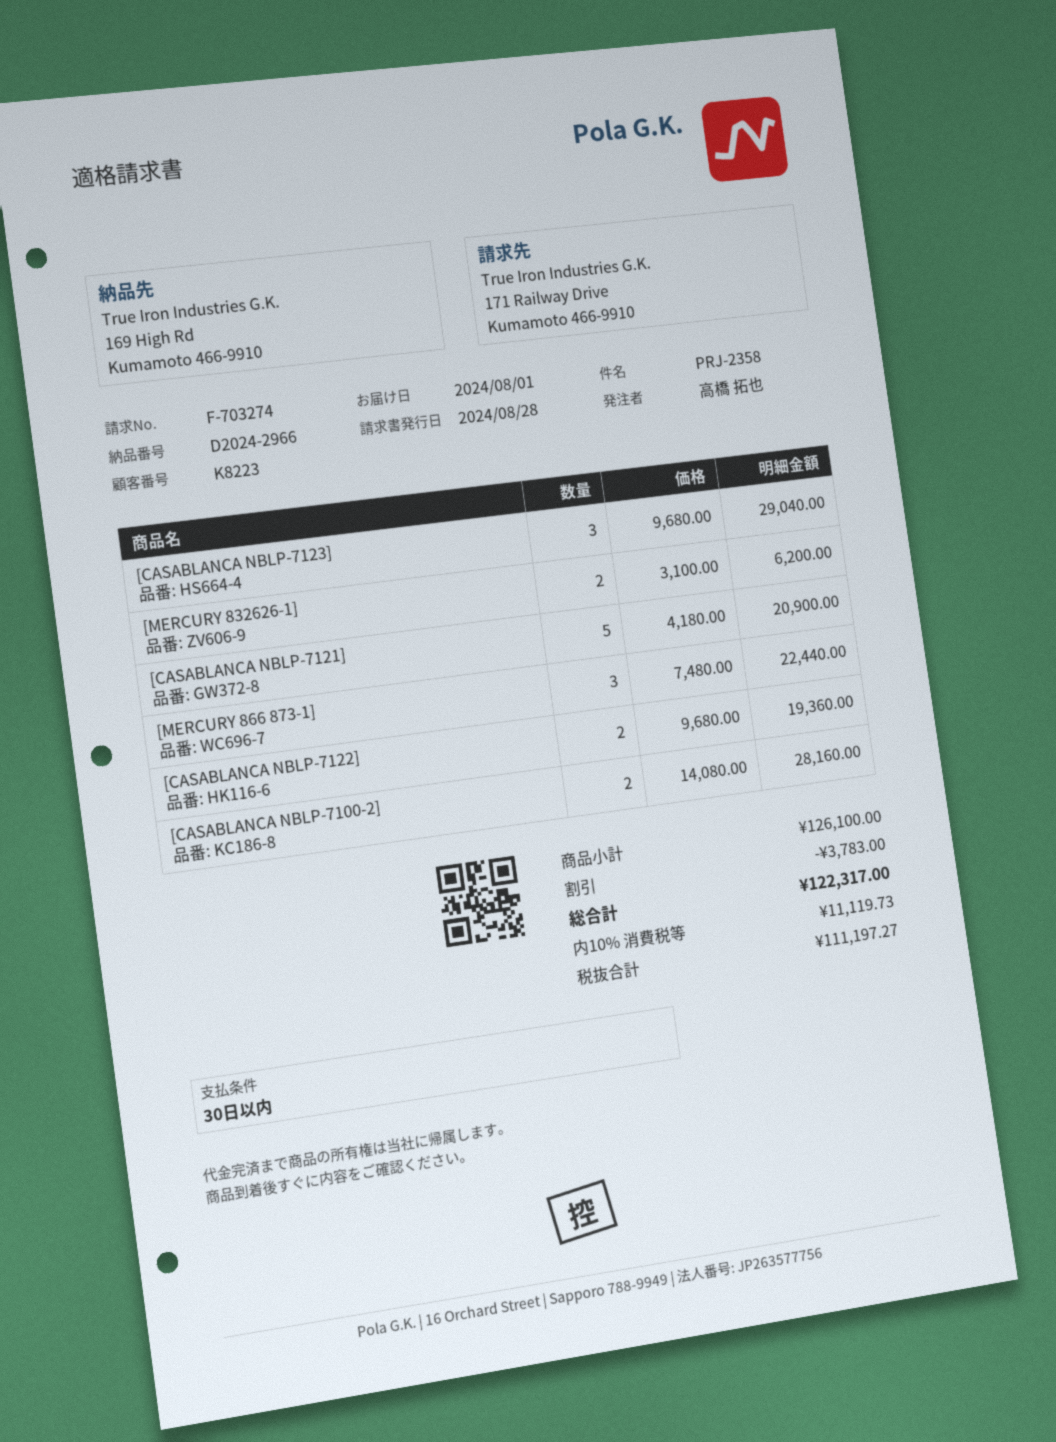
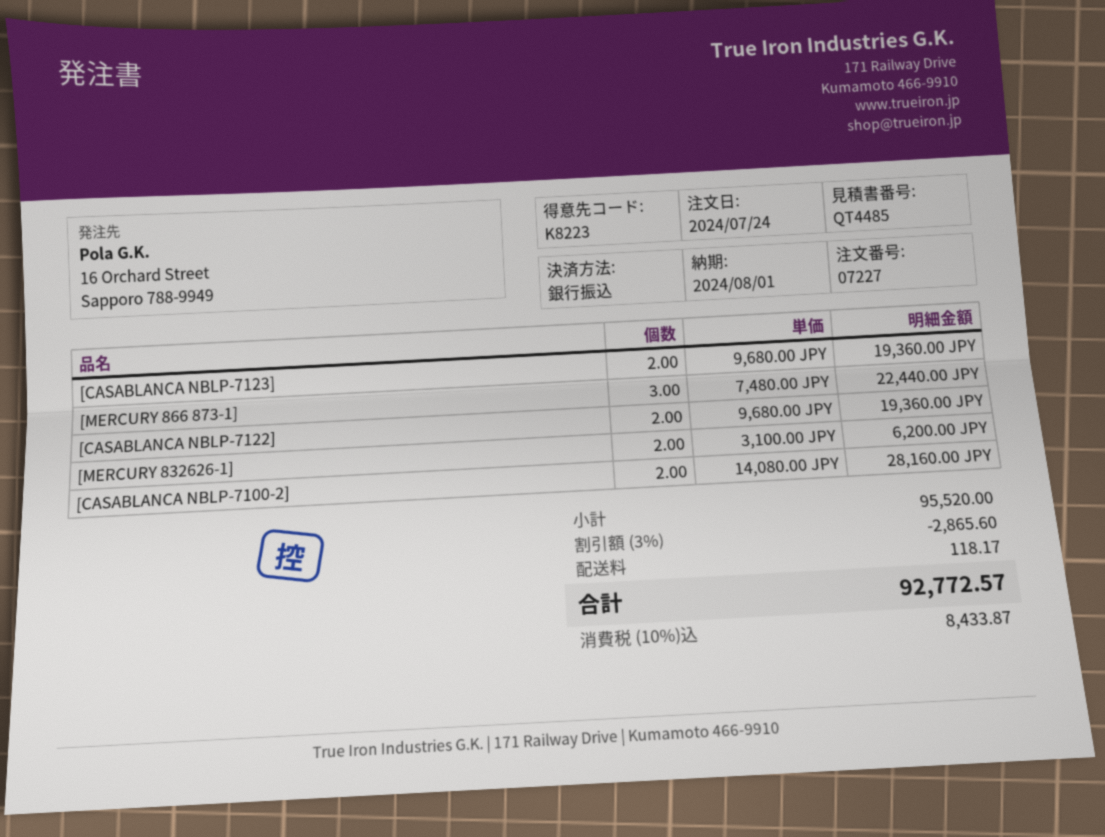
[CASABLANCA NBLP-7123]: 3 x 9680.00 = 29040.00 -> 2 x 9680.00 = 19360.00
[CASABLANCA NBLP-7121]: 5 x 4180.00 = 20900.00 -> none
subtotal: 126100.00 -> 95520.00
discount: 3783.00 -> 2865.60
shipping: none -> 118.17
tax: 10% = 11119.73 -> 10% = 8433.87
total: 122317.00 -> 92772.57

